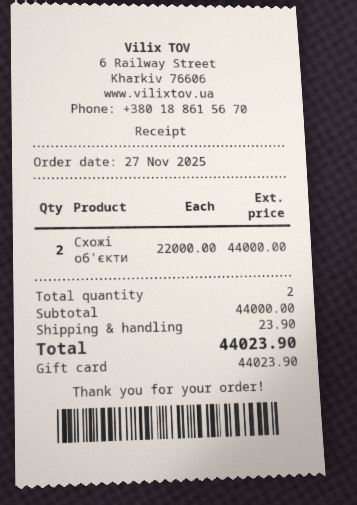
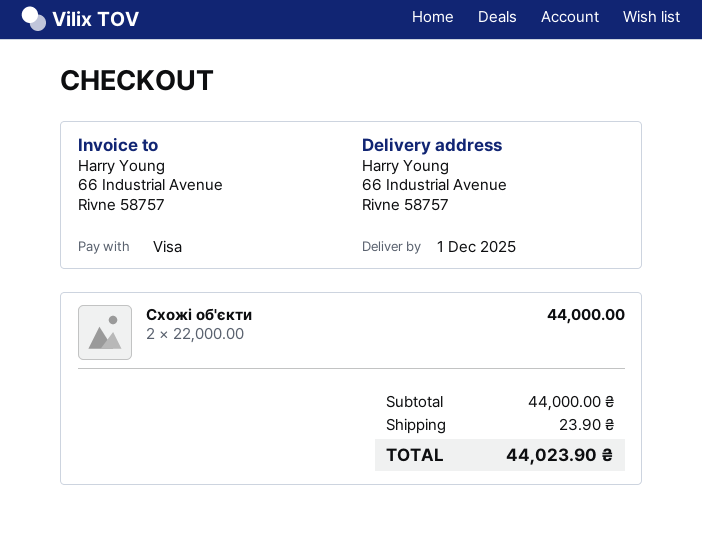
payment method: gift card -> Visa

